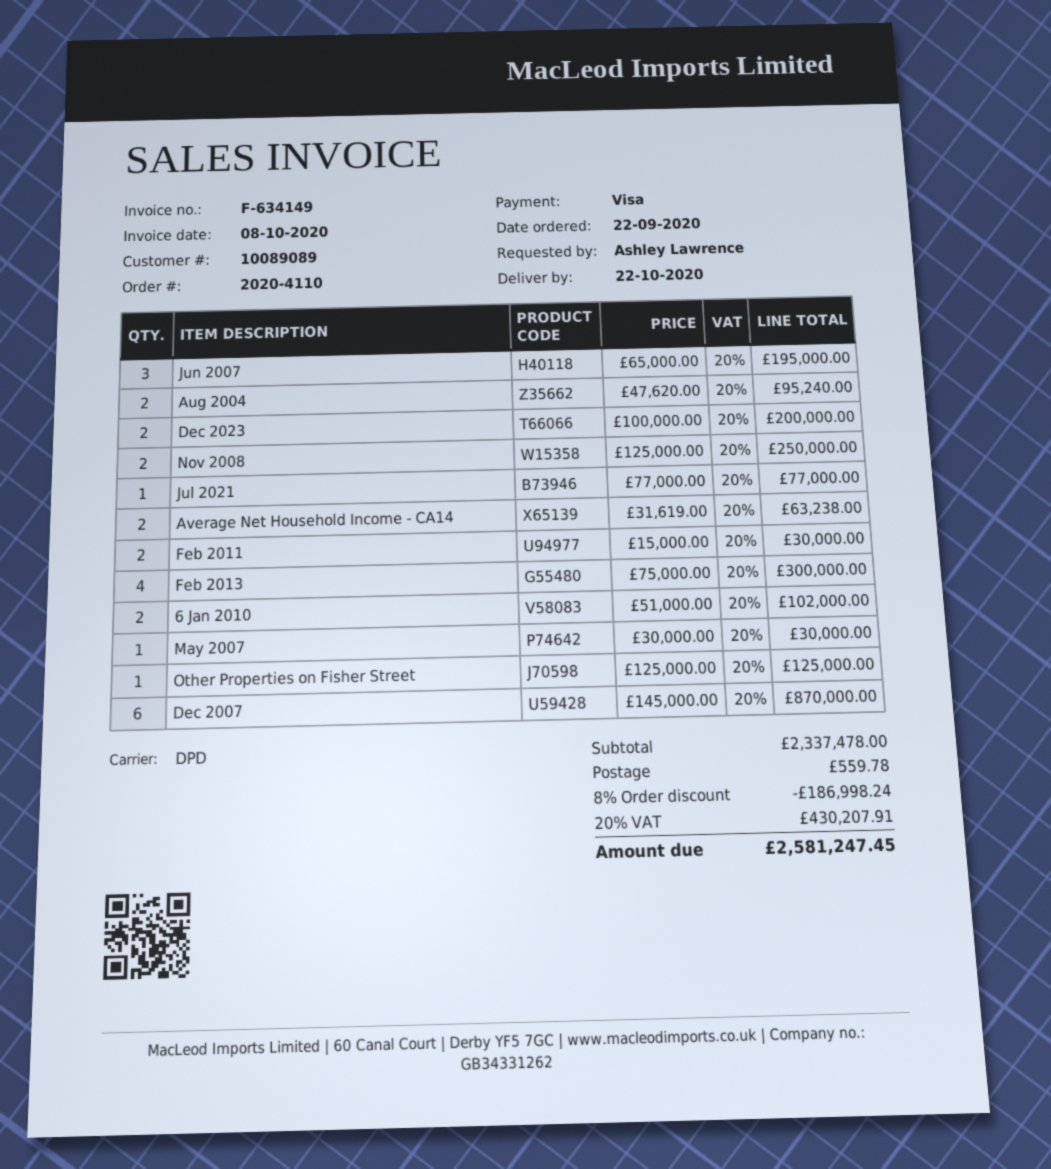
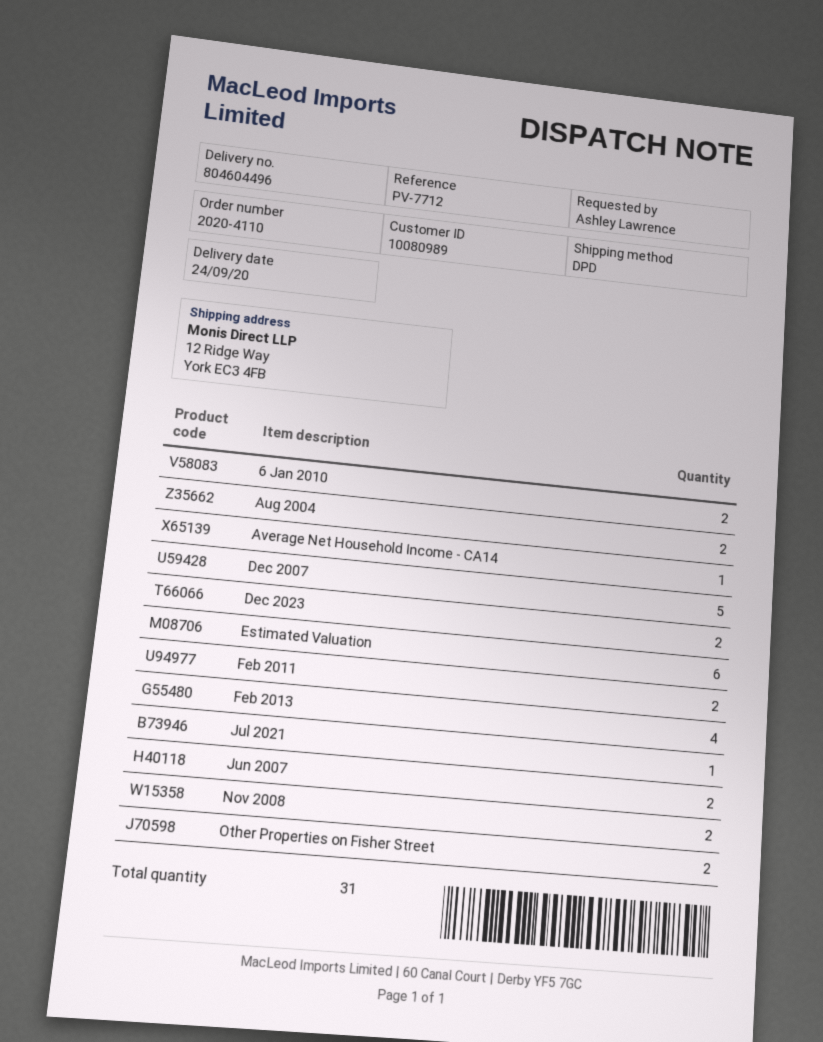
delivery date: 2020-10-22 -> 2020-09-24
customer number: 10089089 -> 10080989
Jun 2007: 3 -> 2
Average Net Household Income - CA14: 2 -> 1
May 2007: 1 -> none
Other Properties on Fisher Street: 1 -> 2
Dec 2007: 6 -> 5
Estimated Valuation: none -> 6

